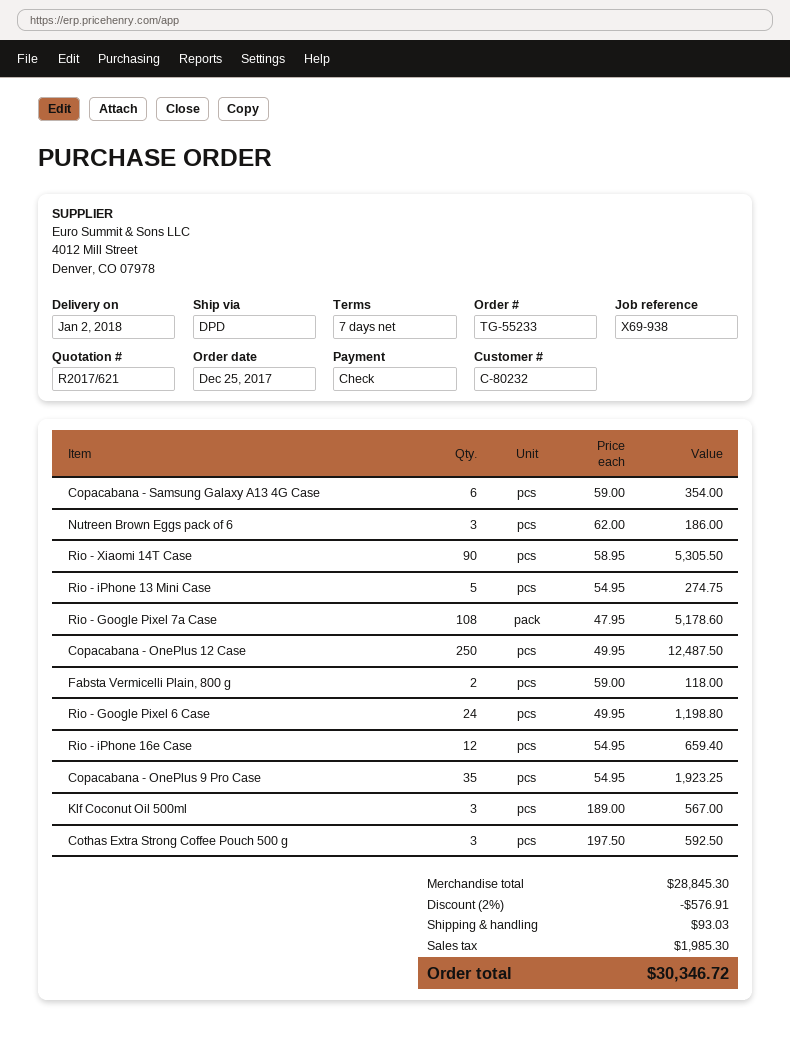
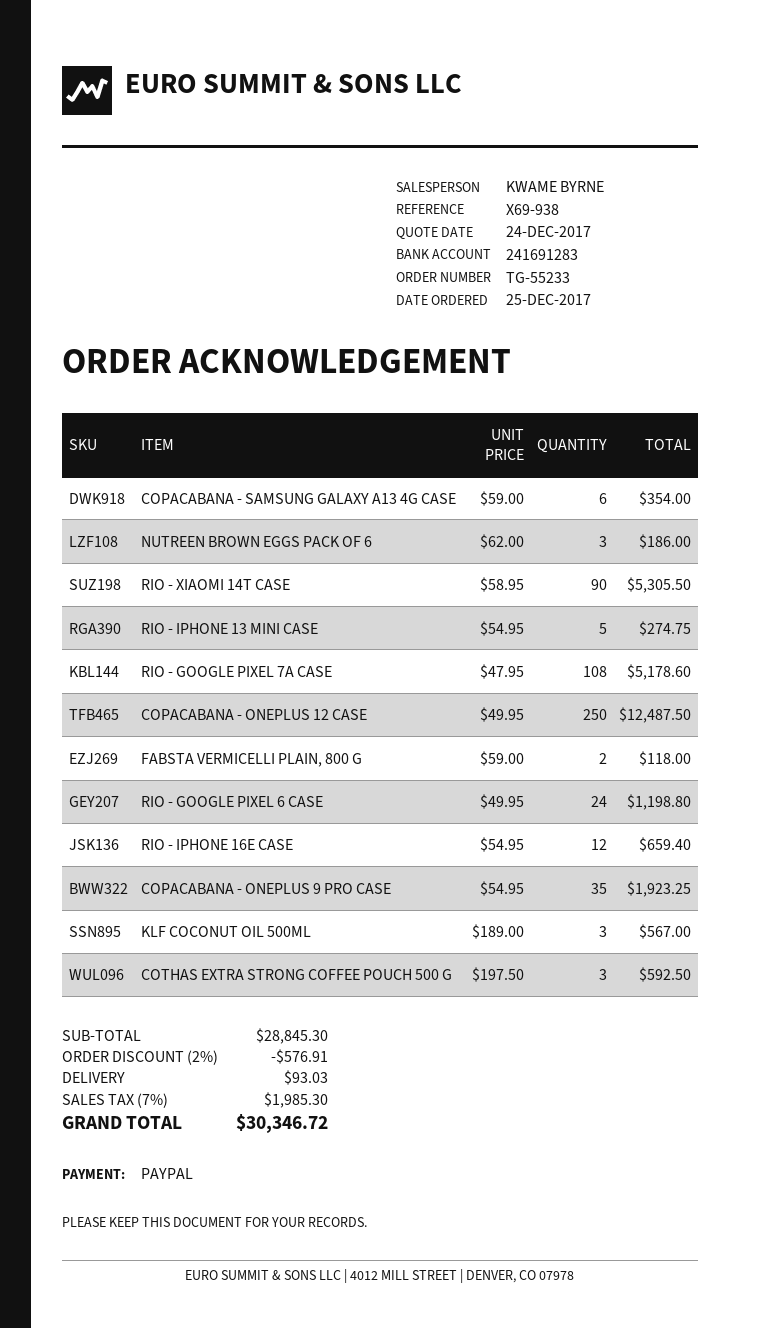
payment method: cheque -> PayPal

